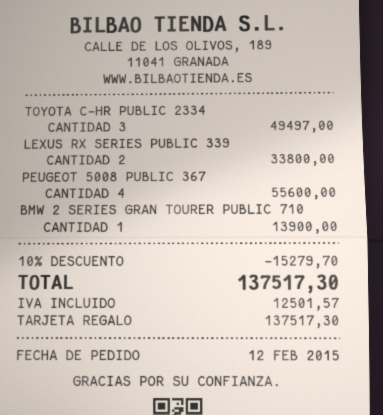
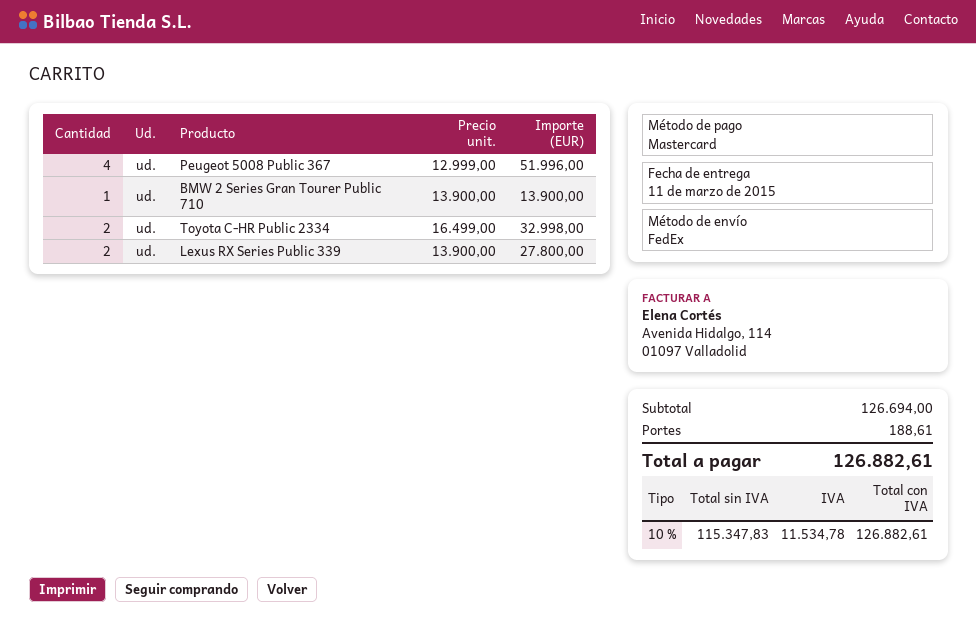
payment method: gift card -> Mastercard
TOYOTA C-HR PUBLIC 2334: 3 for 49497.00 -> 2 for 32998.00
LEXUS RX SERIES PUBLIC 339: 2 for 33800.00 -> 2 for 27800.00
PEUGEOT 5008 PUBLIC 367: 4 for 55600.00 -> 4 for 51996.00
discount: 10% = 15279.70 -> none
shipping: none -> 188.61
tax: 12501.57 -> 11534.78
total: 137517.30 -> 126882.61

